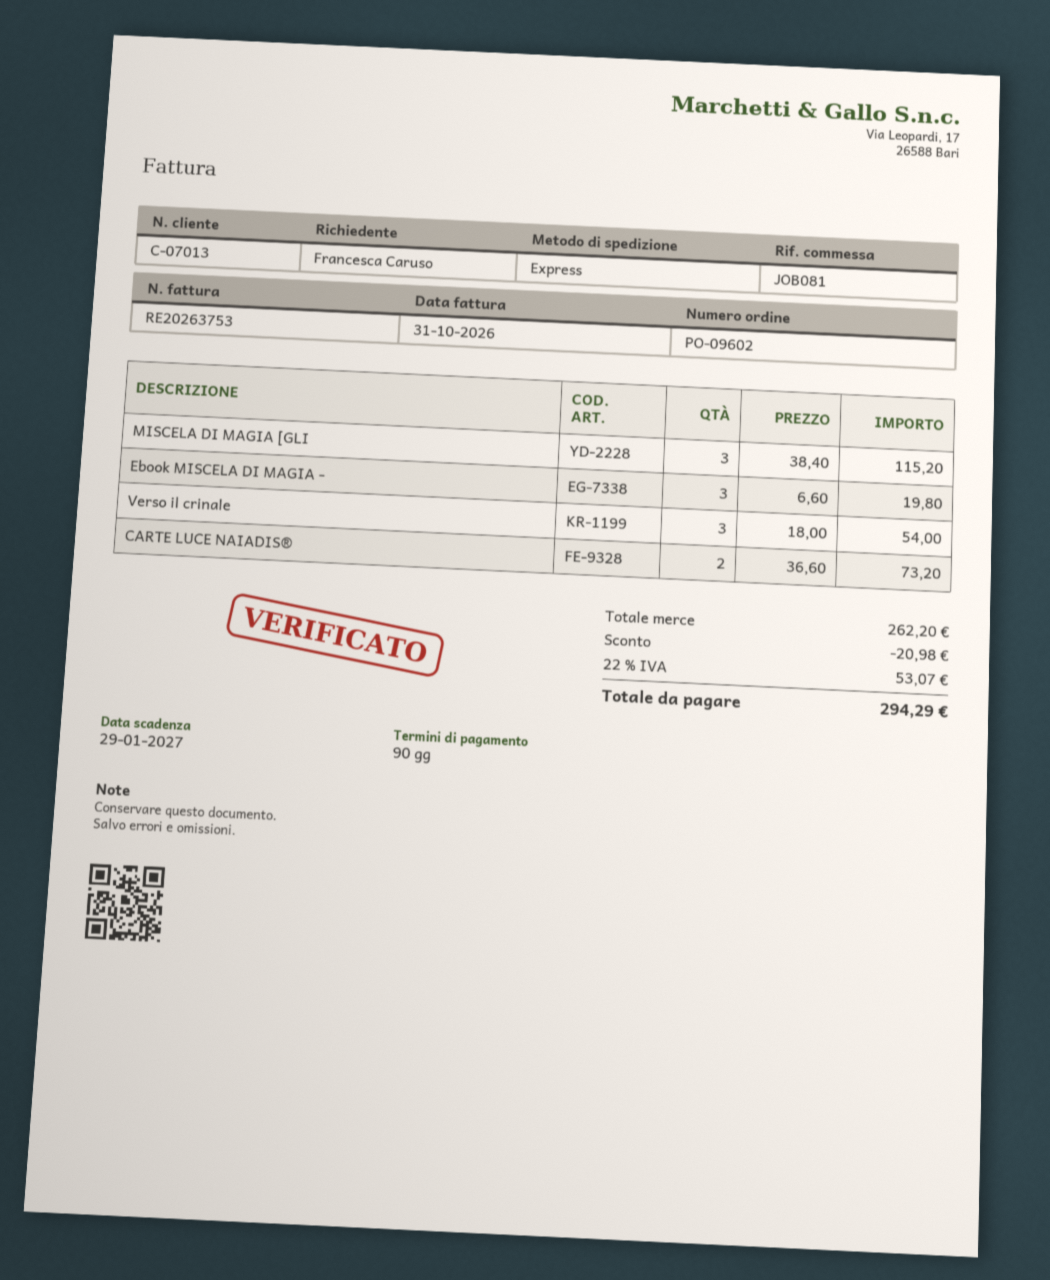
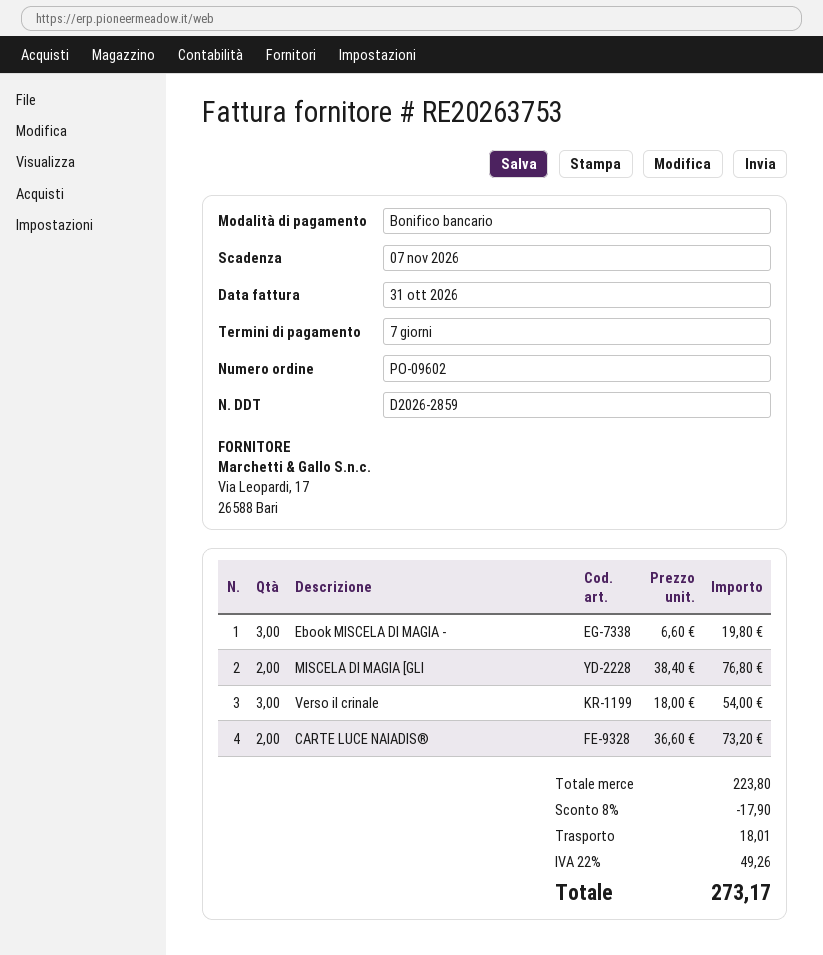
payment terms: 90 days -> 7 days
due date: 2027-01-29 -> 2026-11-07
MISCELA DI MAGIA [GLI: 3 x 38.40 = 115.20 -> 2 x 38.40 = 76.80
subtotal: 262.20 -> 223.80
discount: 20.98 -> 17.90
shipping: none -> 18.01
tax: 22% = 53.07 -> 22% = 49.26
total: 294.29 -> 273.17

